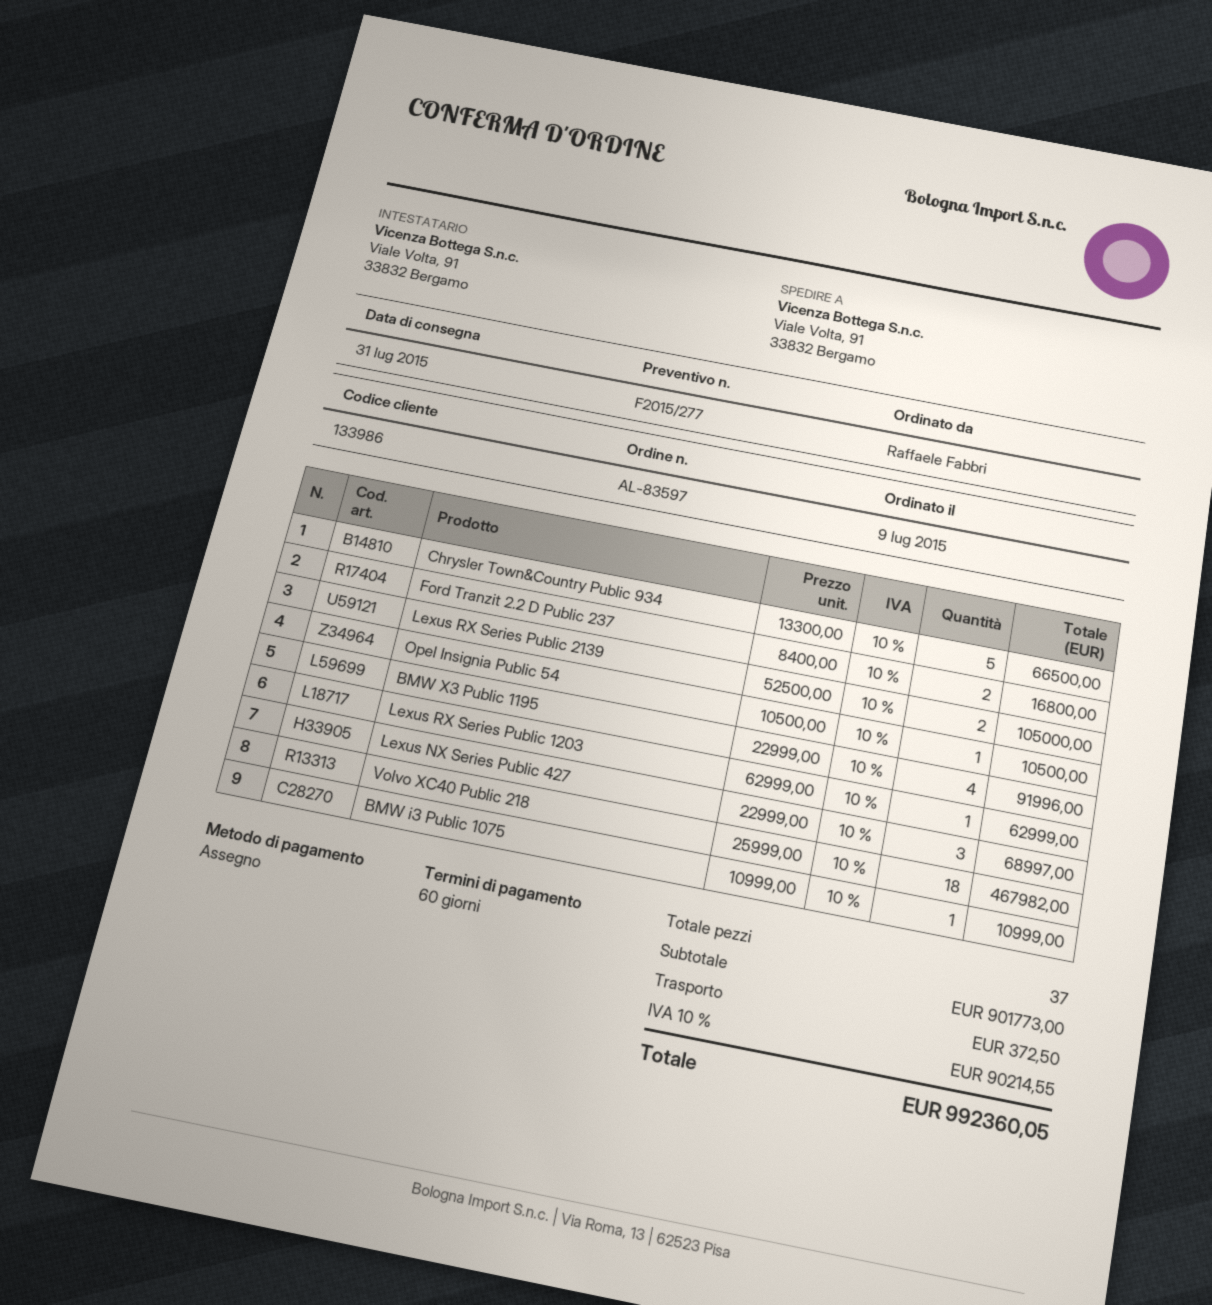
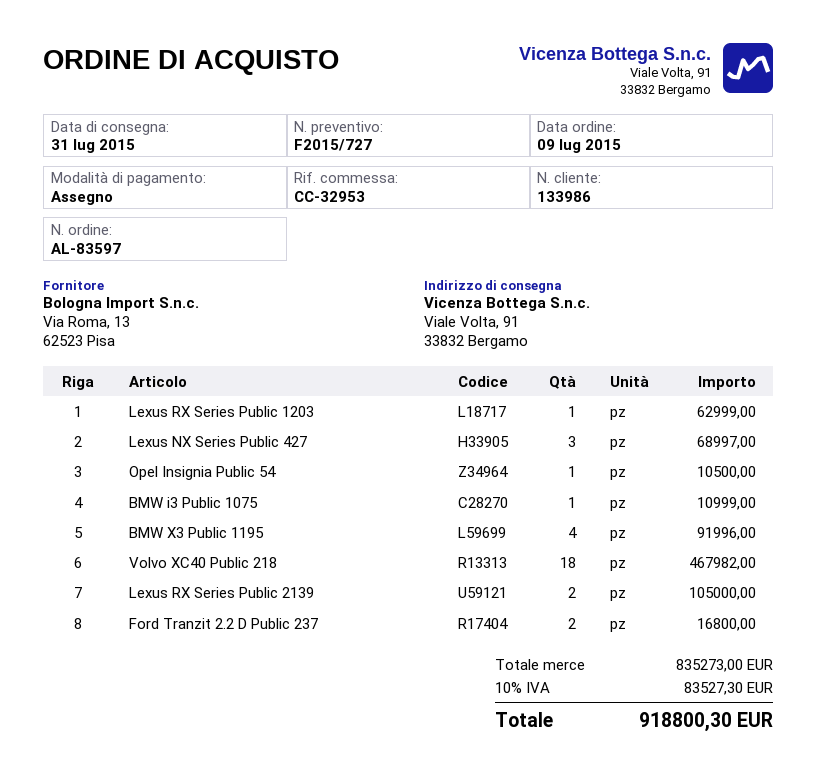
quote number: F2015/277 -> F2015/727
Chrysler Town&Country Public 934: 5 for 66500.00 -> none
subtotal: 901773.00 -> 835273.00
shipping: 372.50 -> none
tax: 10% = 90214.55 -> 10% = 83527.30
total: 992360.05 -> 918800.30

